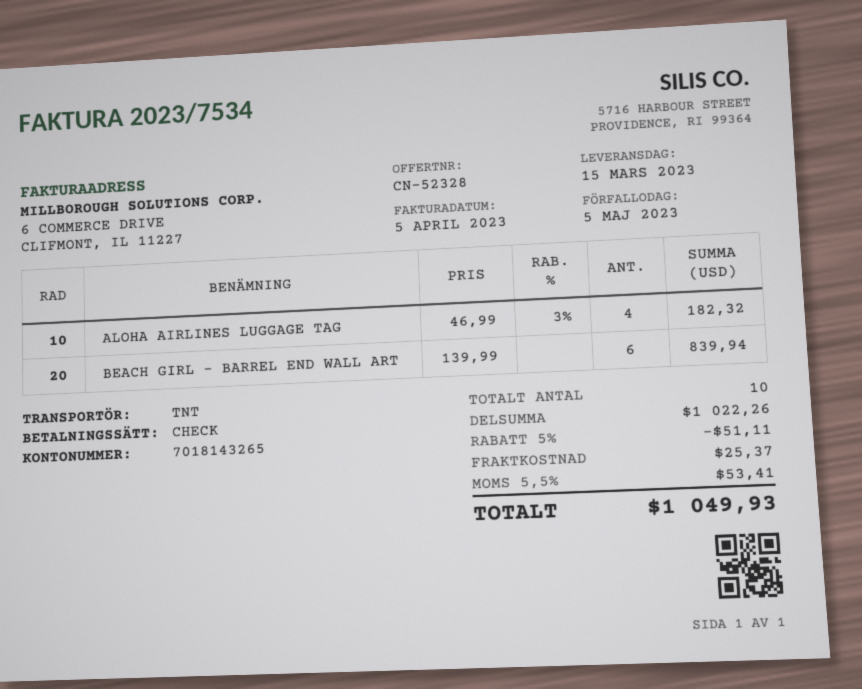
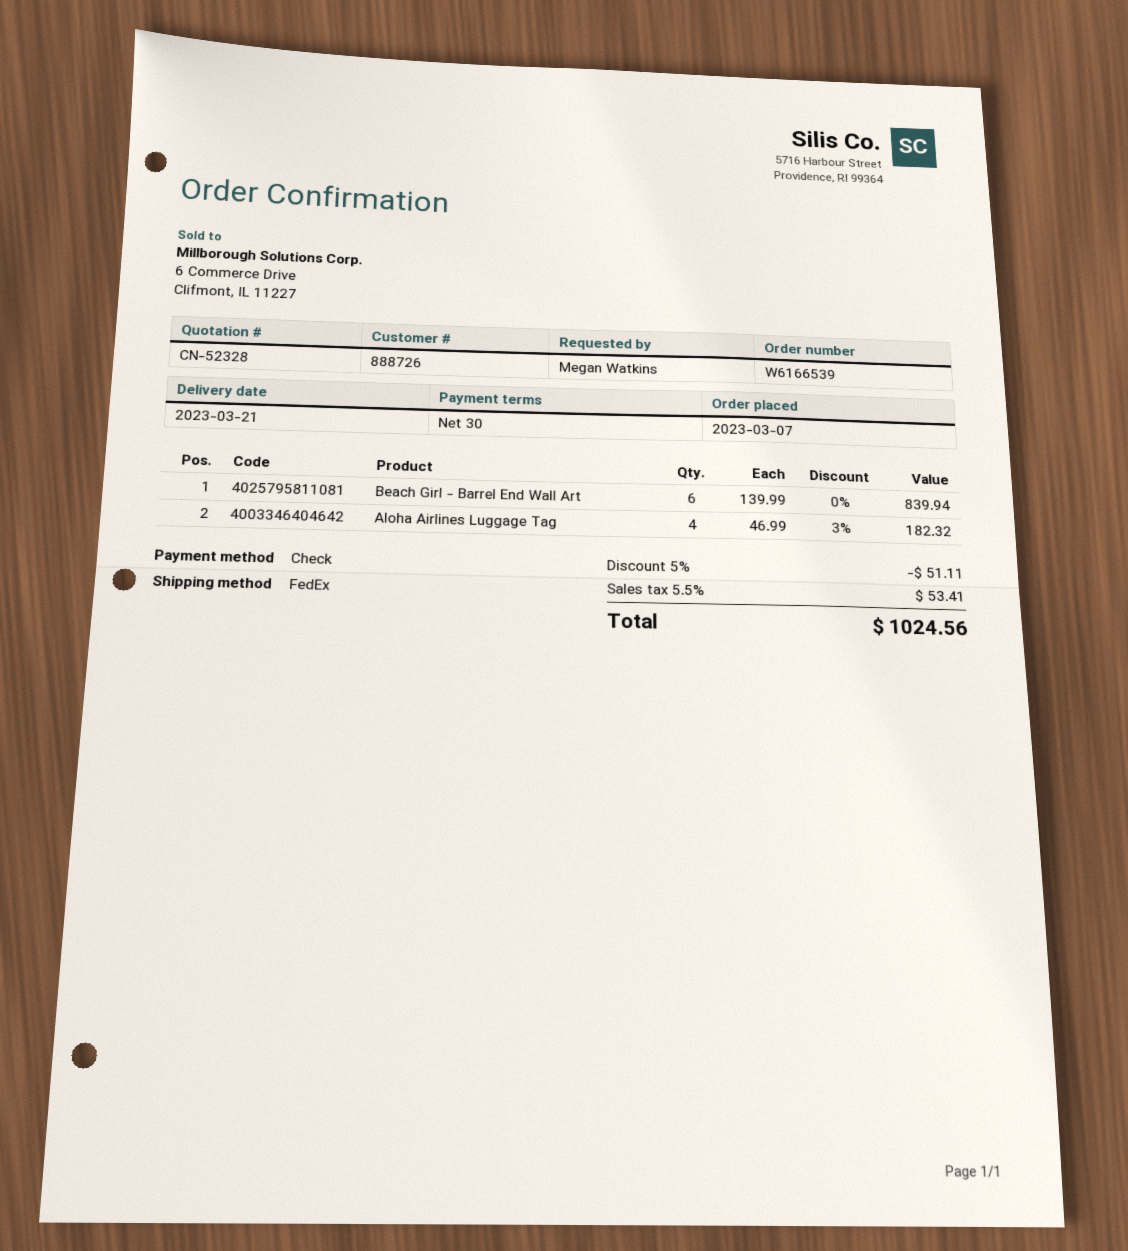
delivery date: 2023-03-15 -> 2023-03-21
shipping method: TNT -> FedEx
shipping: 25.37 -> none
total: 1049.93 -> 1024.56

